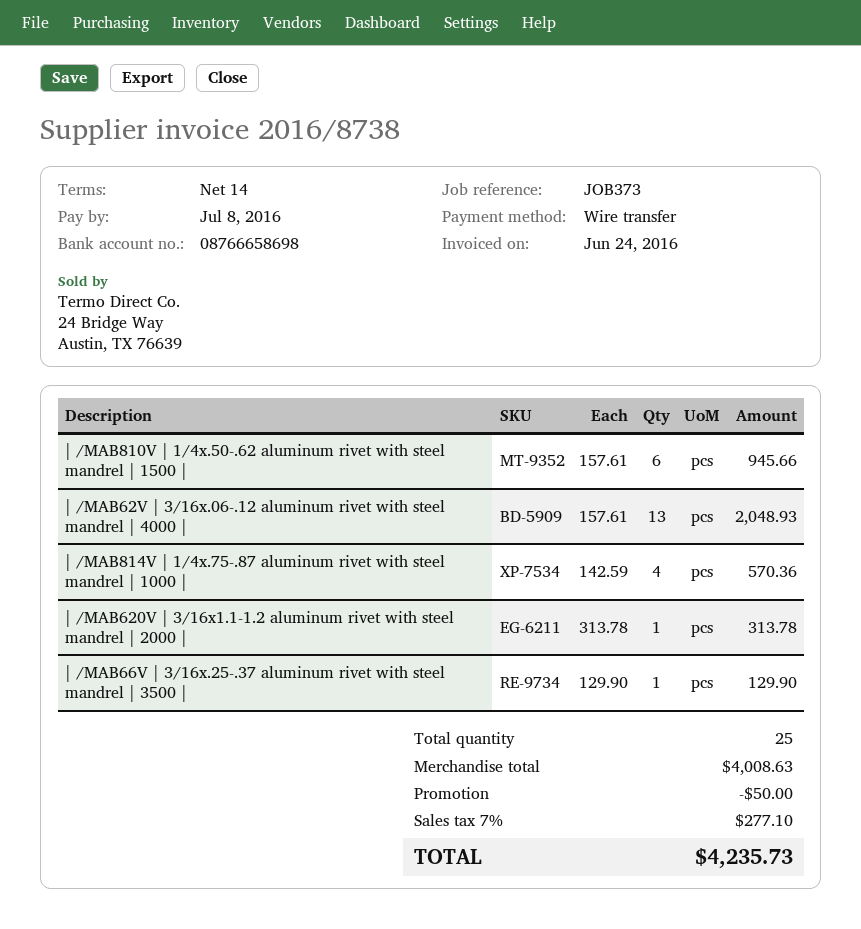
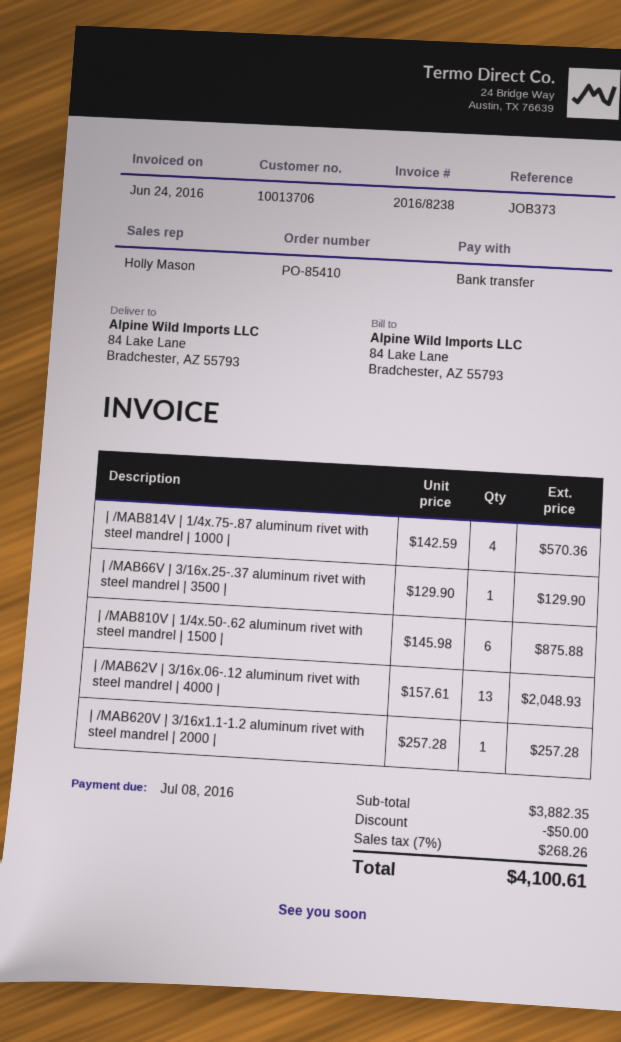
invoice number: 2016/8738 -> 2016/8238
| /MAB810V | 1/4x.50-.62 aluminum rivet with steel mandrel | 1500 |: 6 x 157.61 = 945.66 -> 6 x 145.98 = 875.88
| /MAB620V | 3/16x1.1-1.2 aluminum rivet with steel mandrel | 2000 |: 1 x 313.78 = 313.78 -> 1 x 257.28 = 257.28
subtotal: 4008.63 -> 3882.35
tax: 7% = 277.10 -> 7% = 268.26
total: 4235.73 -> 4100.61

